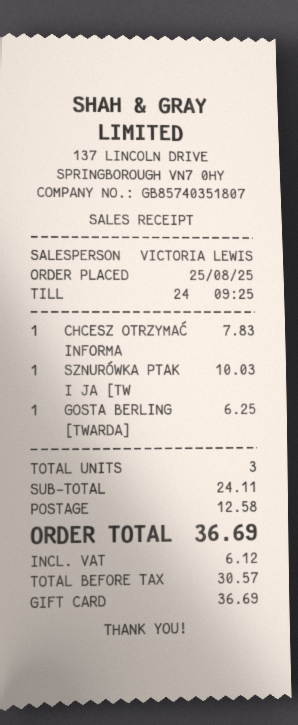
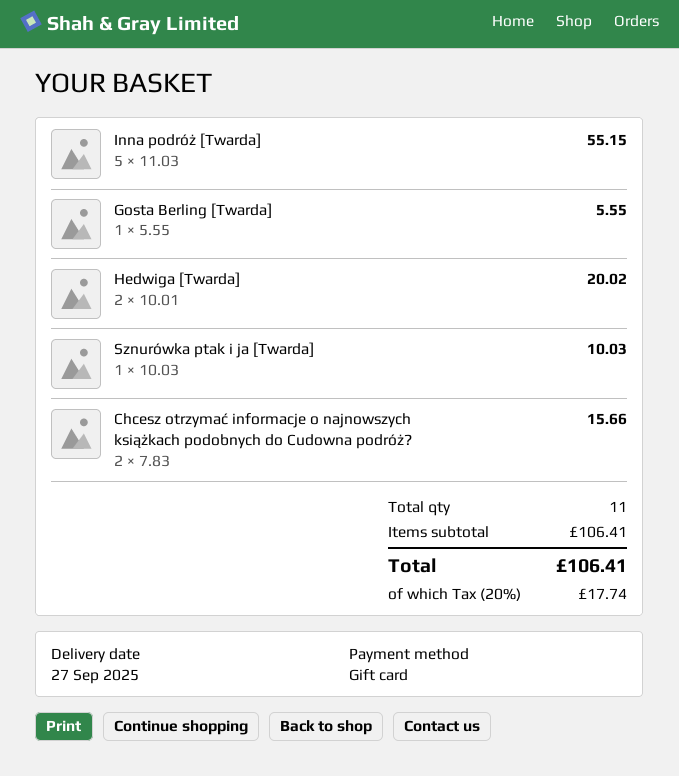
CHCESZ OTRZYMAĆ INFORMA: 1 for 7.83 -> 2 for 15.66
GOSTA BERLING [TWARDA]: 1 for 6.25 -> 1 for 5.55
Inna podróż [Twarda]: none -> 5 for 55.15
Hedwiga [Twarda]: none -> 2 for 20.02
total quantity: 3 -> 11
subtotal: 24.11 -> 106.41
shipping: 12.58 -> none
tax: 6.12 -> 17.74
total: 36.69 -> 106.41

